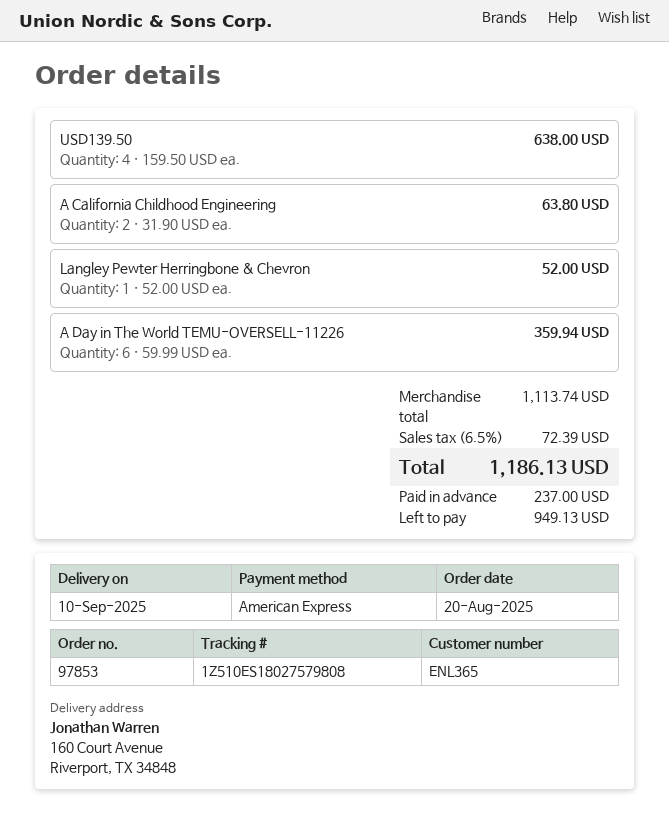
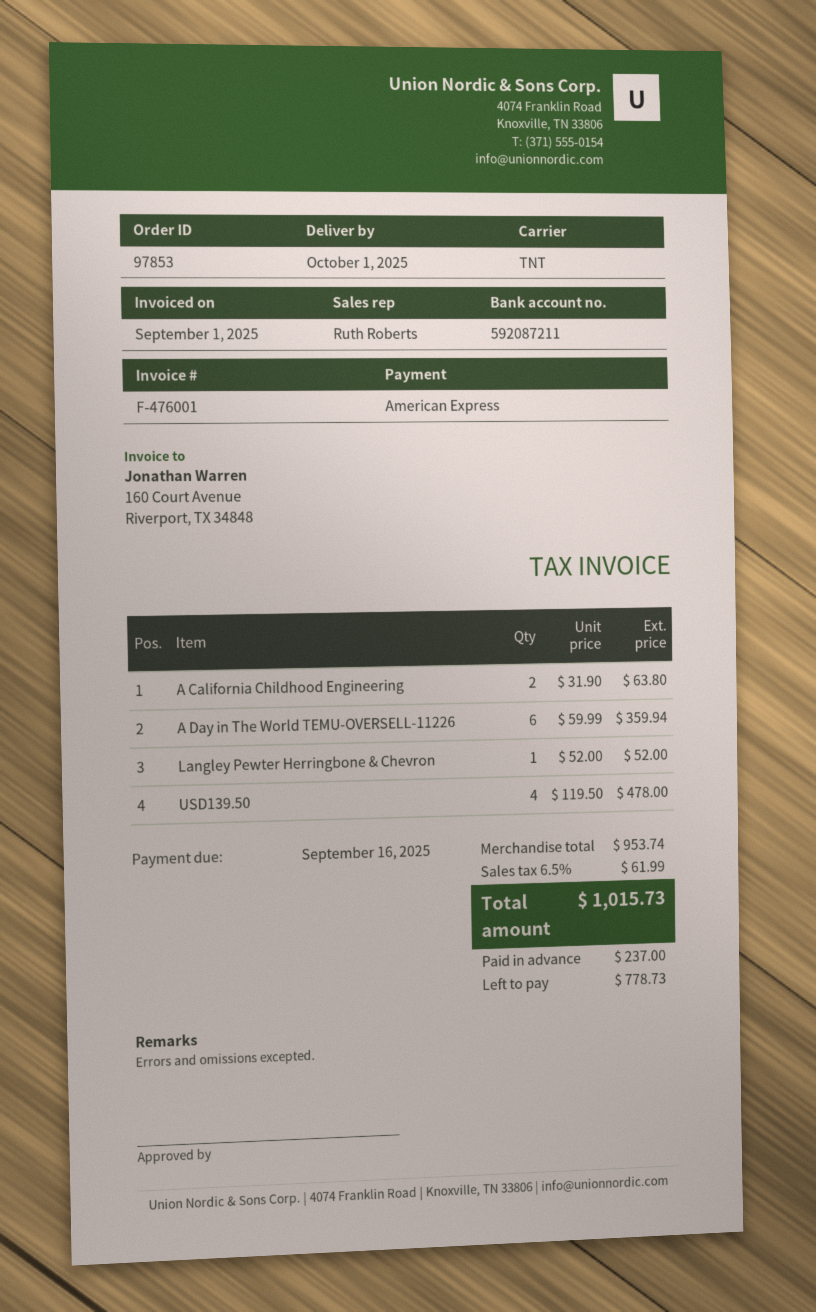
delivery date: 2025-09-10 -> 2025-10-01
USD139.50: 4 x 159.50 = 638.00 -> 4 x 119.50 = 478.00
subtotal: 1113.74 -> 953.74
tax: 6.5% = 72.39 -> 6.5% = 61.99
total: 1186.13 -> 1015.73
balance: 949.13 -> 778.73

